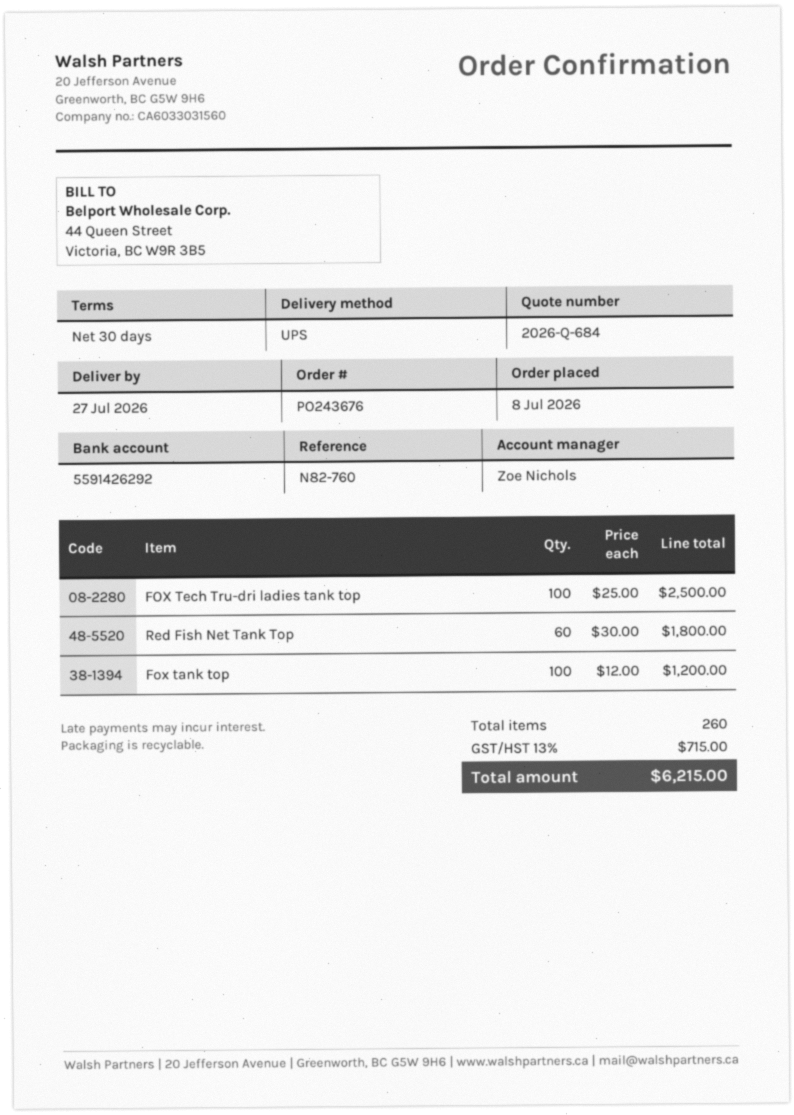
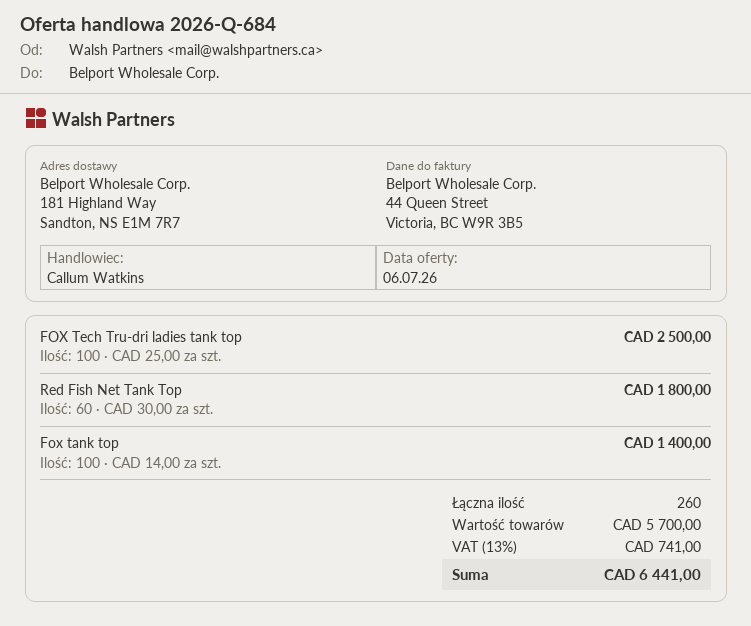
sales rep: Zoe Nichols -> Callum Watkins
Fox tank top: 100 x 12.00 = 1200.00 -> 100 x 14.00 = 1400.00
tax: 13% = 715.00 -> 13% = 741.00
total: 6215.00 -> 6441.00

